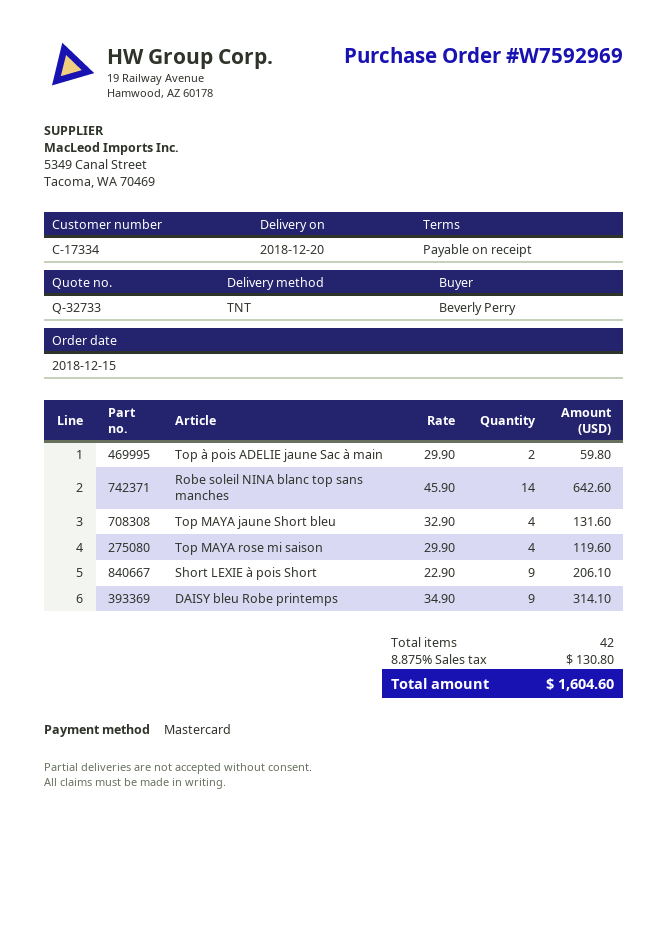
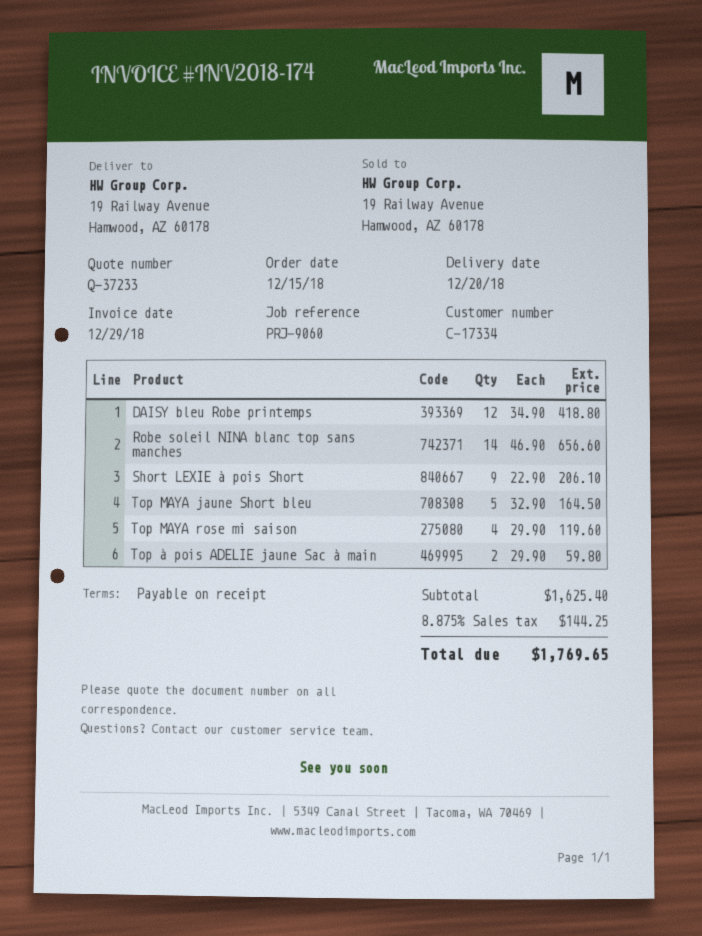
quote number: Q-32733 -> Q-37233
Robe soleil NINA blanc top sans manches: 14 x 45.90 = 642.60 -> 14 x 46.90 = 656.60
Top MAYA jaune Short bleu: 4 x 32.90 = 131.60 -> 5 x 32.90 = 164.50
DAISY bleu Robe printemps: 9 x 34.90 = 314.10 -> 12 x 34.90 = 418.80
tax: 8.875% = 130.80 -> 8.875% = 144.25
total: 1604.60 -> 1769.65

